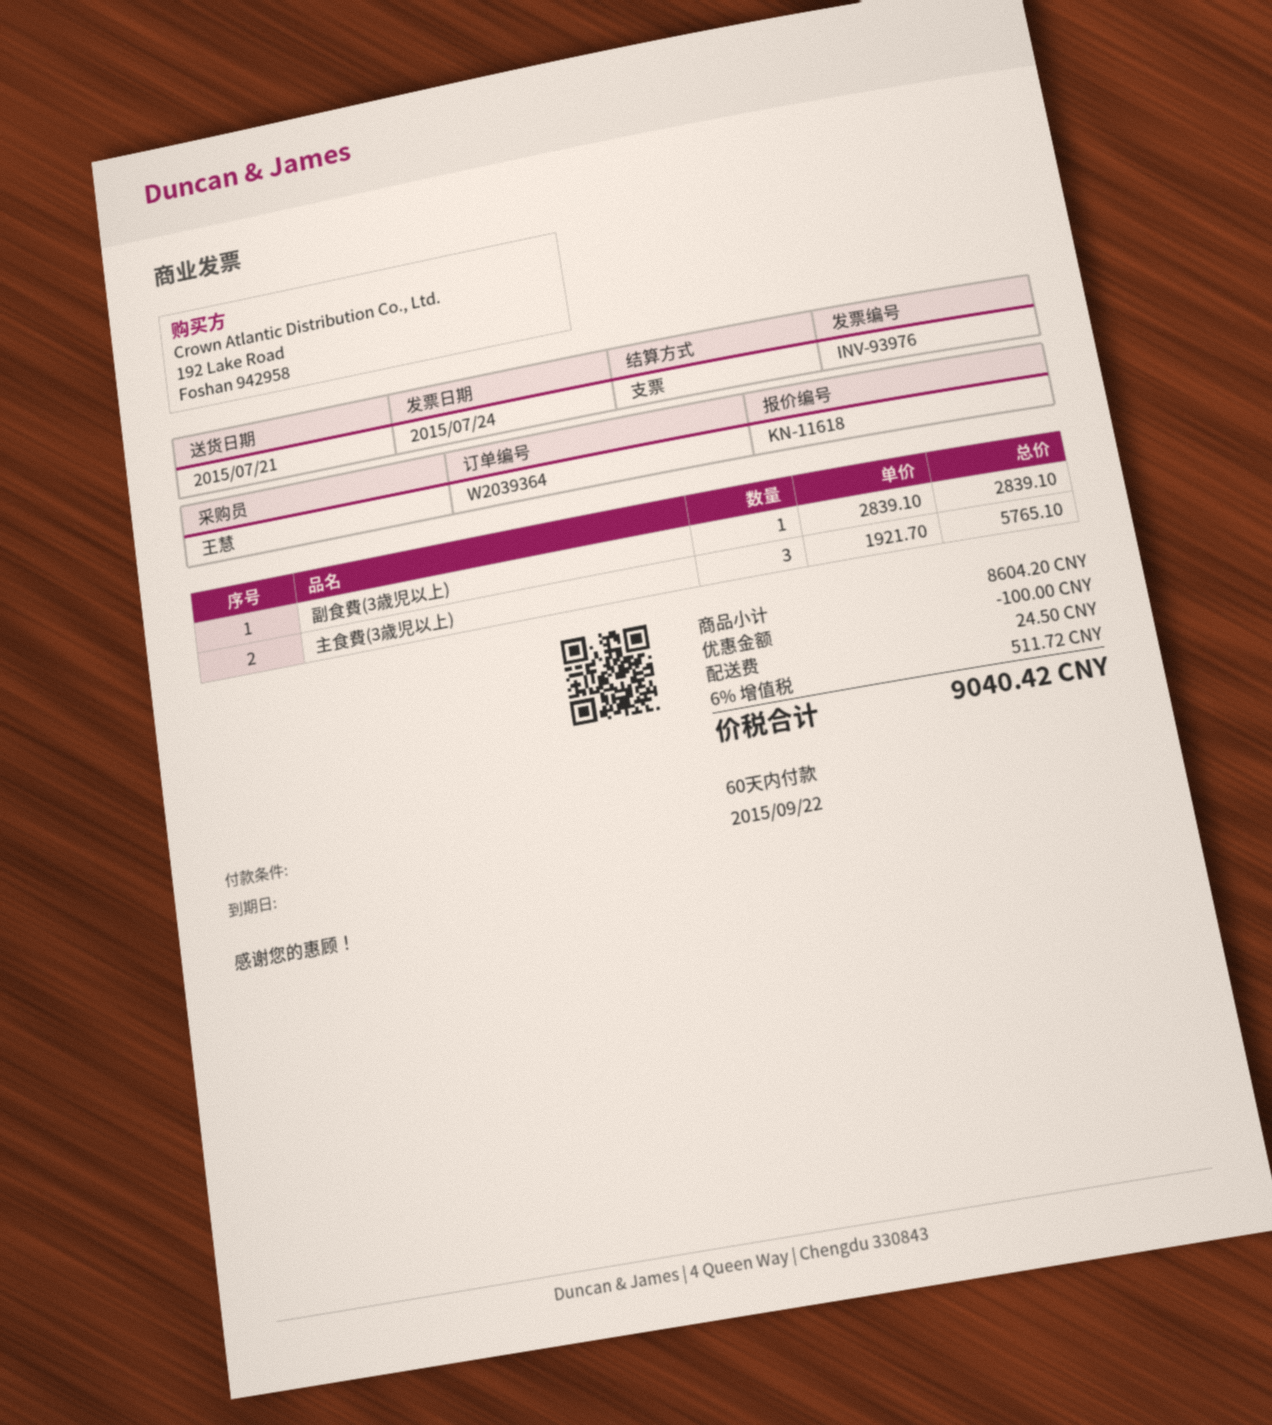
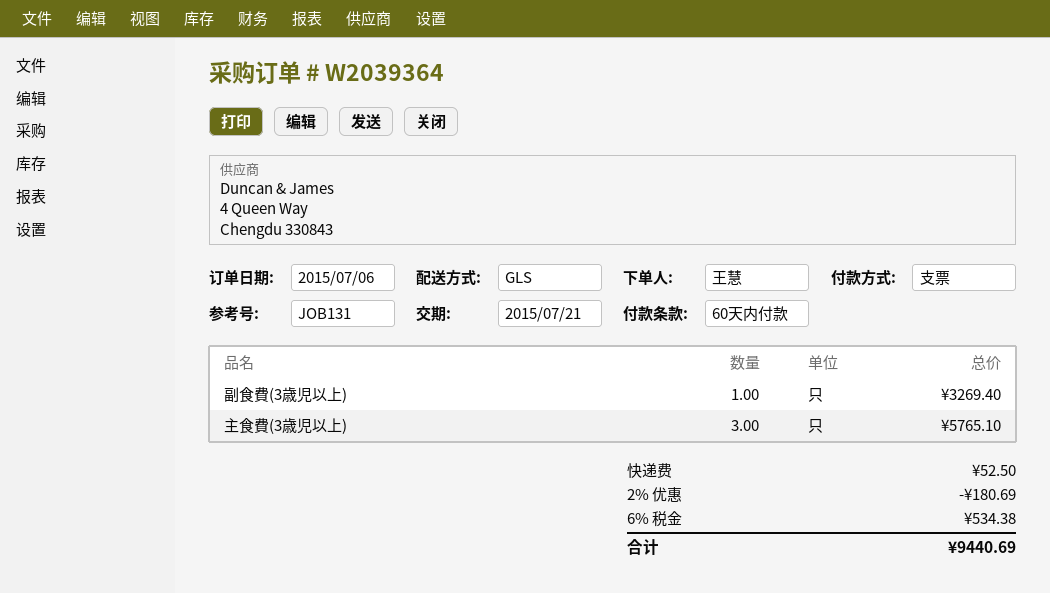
副食費(3歳児以上): 1 for 2839.10 -> 1 for 3269.40
discount: 100.00 -> 180.69
shipping: 24.50 -> 52.50
tax: 6% = 511.72 -> 6% = 534.38
total: 9040.42 -> 9440.69

